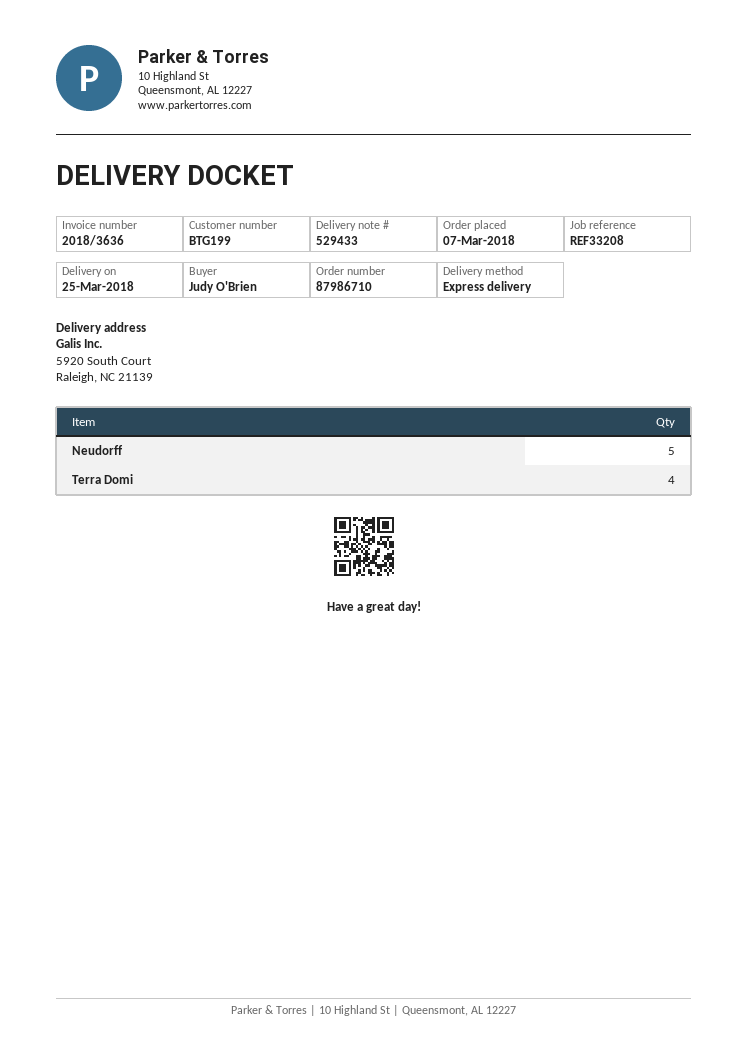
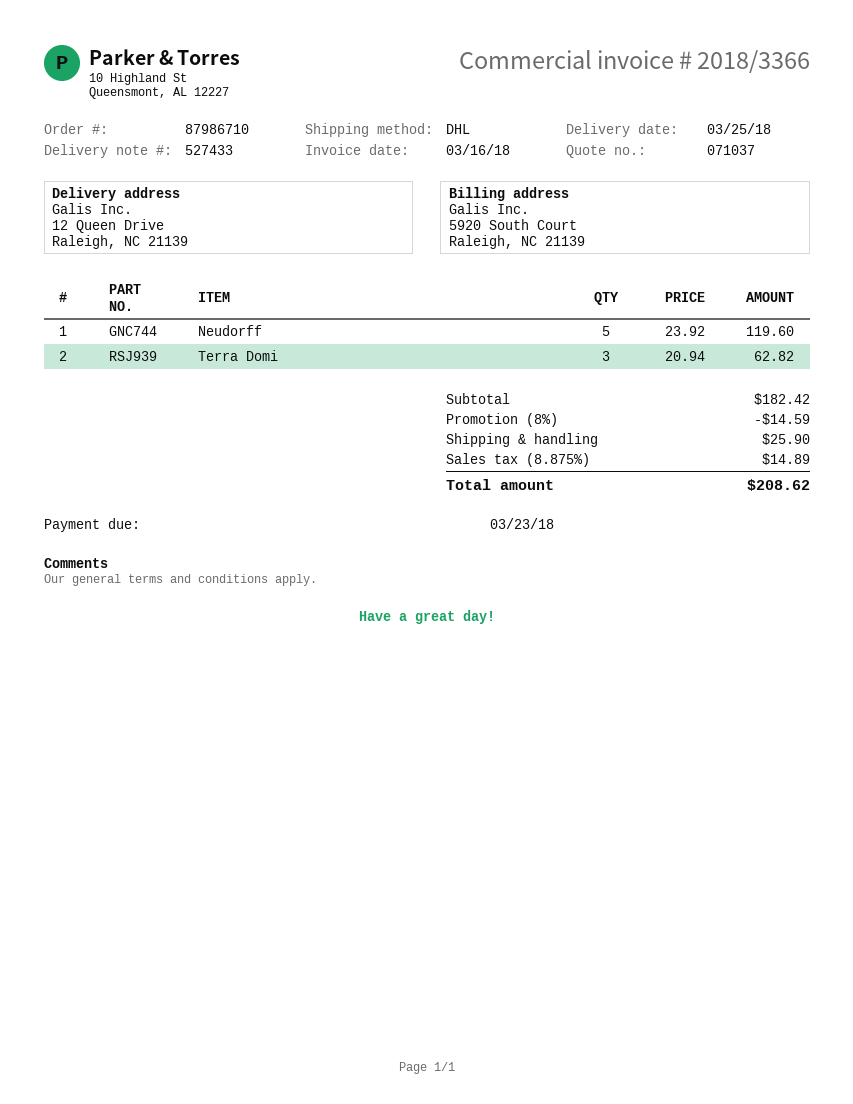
delivery note number: 529433 -> 527433
invoice number: 2018/3636 -> 2018/3366
shipping method: express -> DHL
ship to: 5920 South Court, Raleigh, NC 21139 -> 12 Queen Drive, Raleigh, NC 21139
Terra Domi: 4 -> 3

